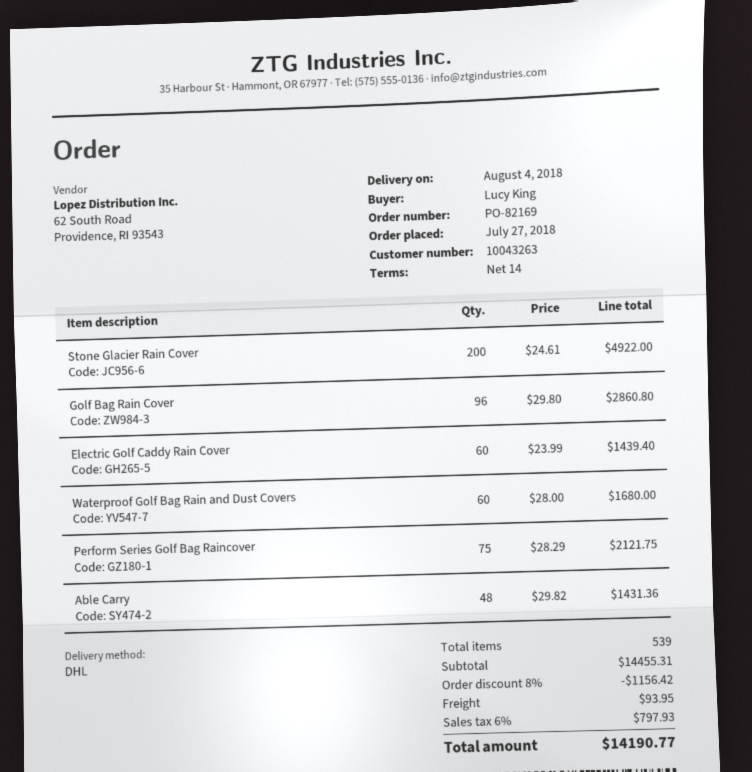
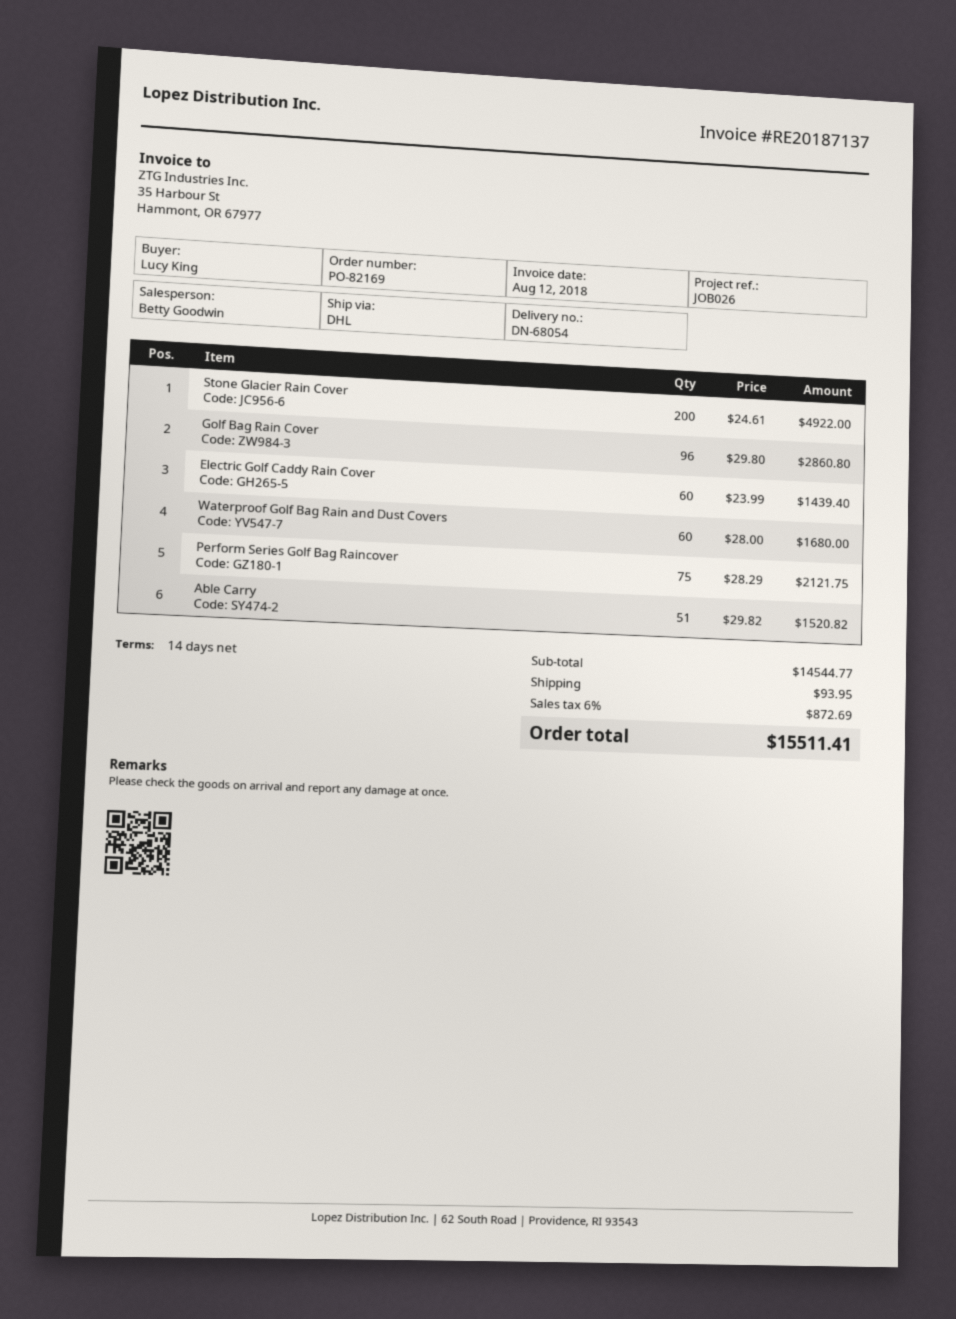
Able Carry: 48 x 29.82 = 1431.36 -> 51 x 29.82 = 1520.82
subtotal: 14455.31 -> 14544.77
discount: 8% = 1156.42 -> none
tax: 6% = 797.93 -> 6% = 872.69
total: 14190.77 -> 15511.41

